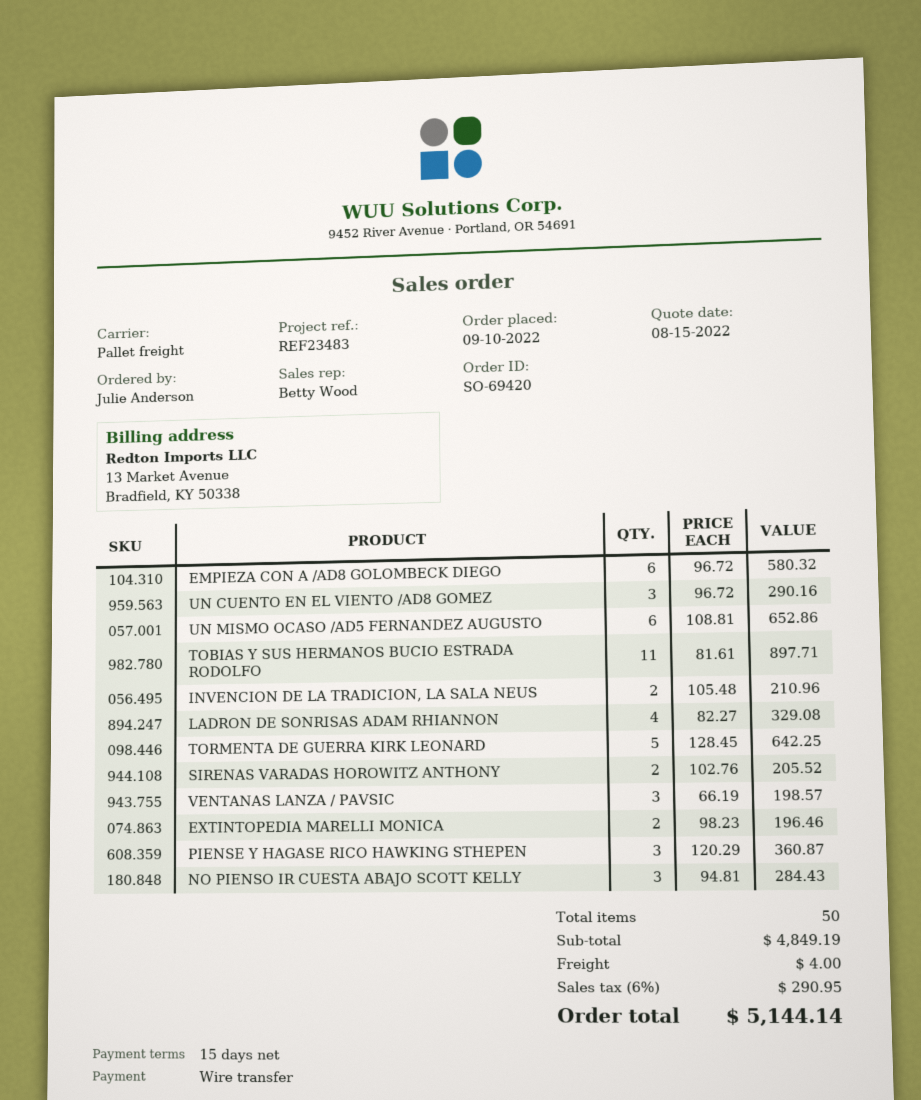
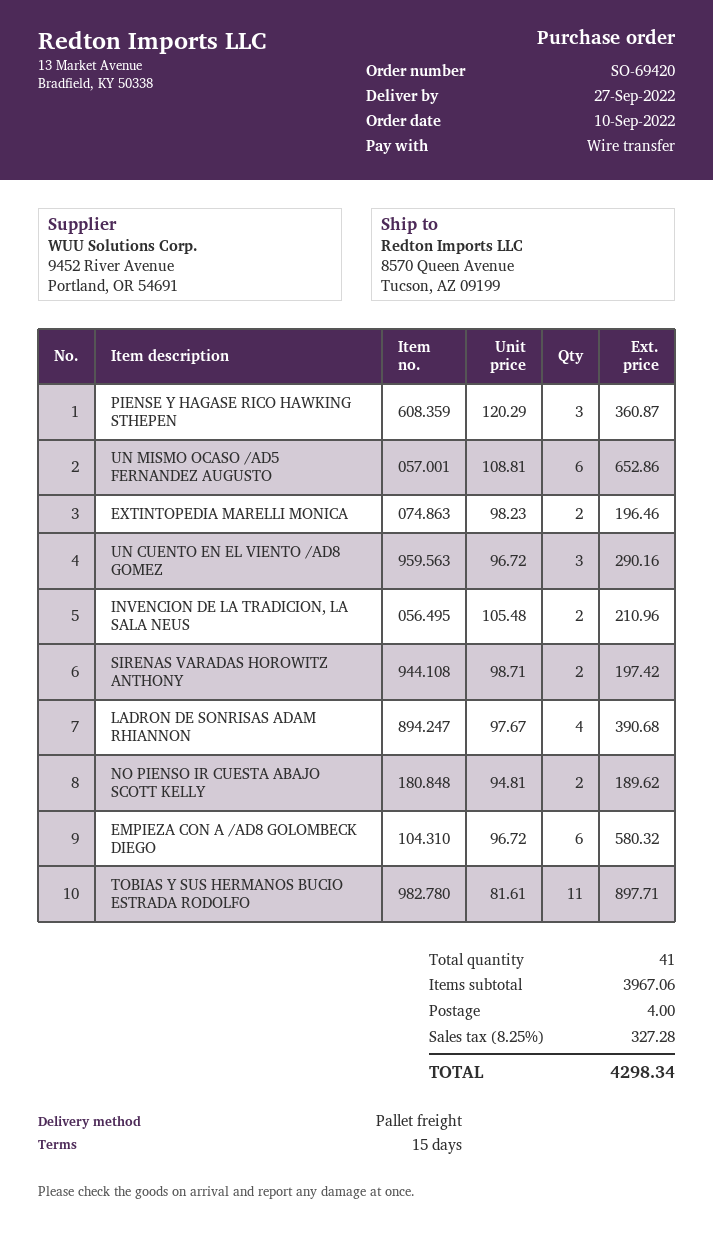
LADRON DE SONRISAS ADAM RHIANNON: 4 x 82.27 = 329.08 -> 4 x 97.67 = 390.68
TORMENTA DE GUERRA KIRK LEONARD: 5 x 128.45 = 642.25 -> none
SIRENAS VARADAS HOROWITZ ANTHONY: 2 x 102.76 = 205.52 -> 2 x 98.71 = 197.42
VENTANAS LANZA / PAVSIC: 3 x 66.19 = 198.57 -> none
NO PIENSO IR CUESTA ABAJO SCOTT KELLY: 3 x 94.81 = 284.43 -> 2 x 94.81 = 189.62
total quantity: 50 -> 41
subtotal: 4849.19 -> 3967.06
tax: 6% = 290.95 -> 8.25% = 327.28
total: 5144.14 -> 4298.34

